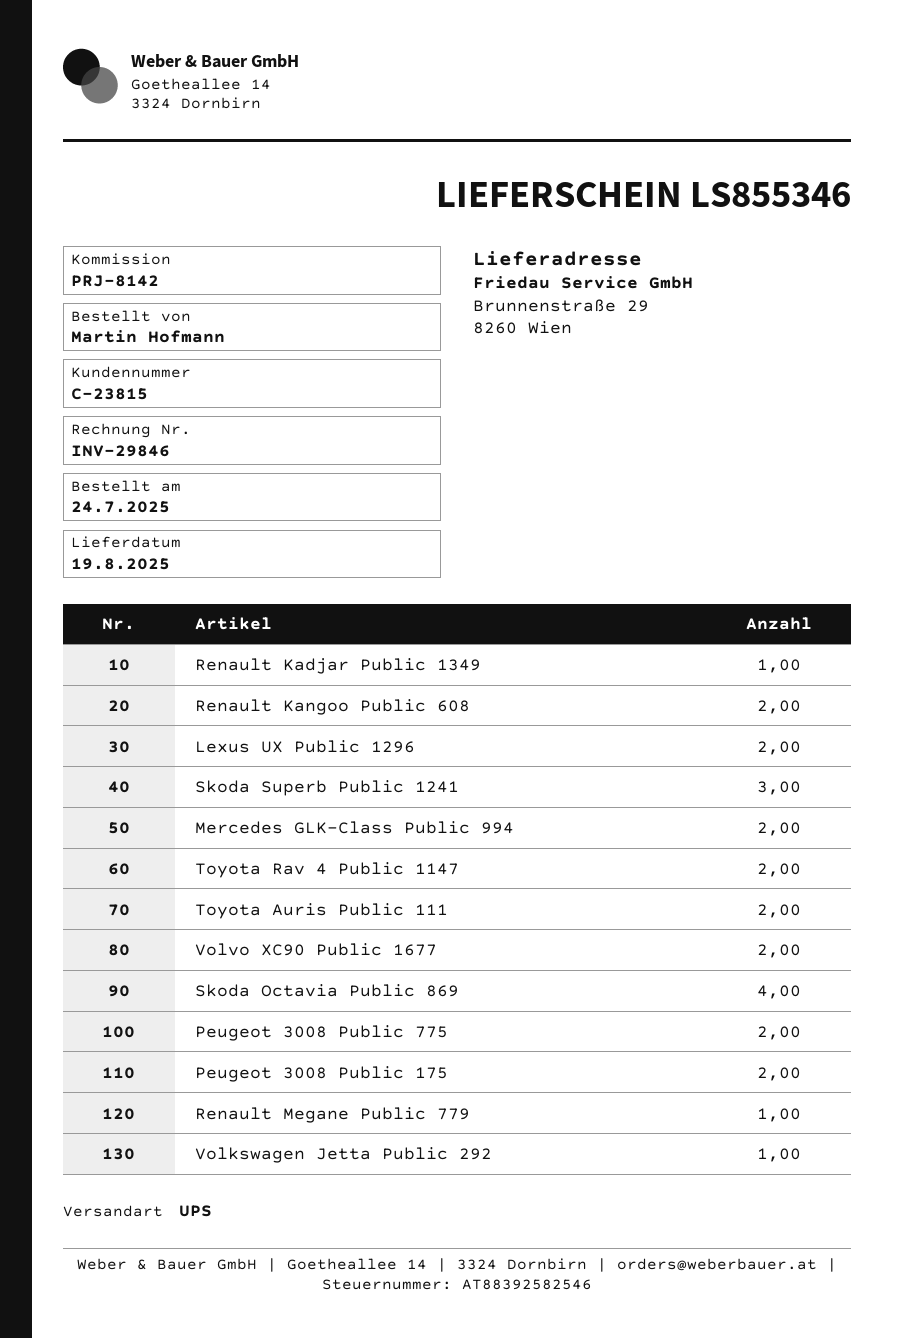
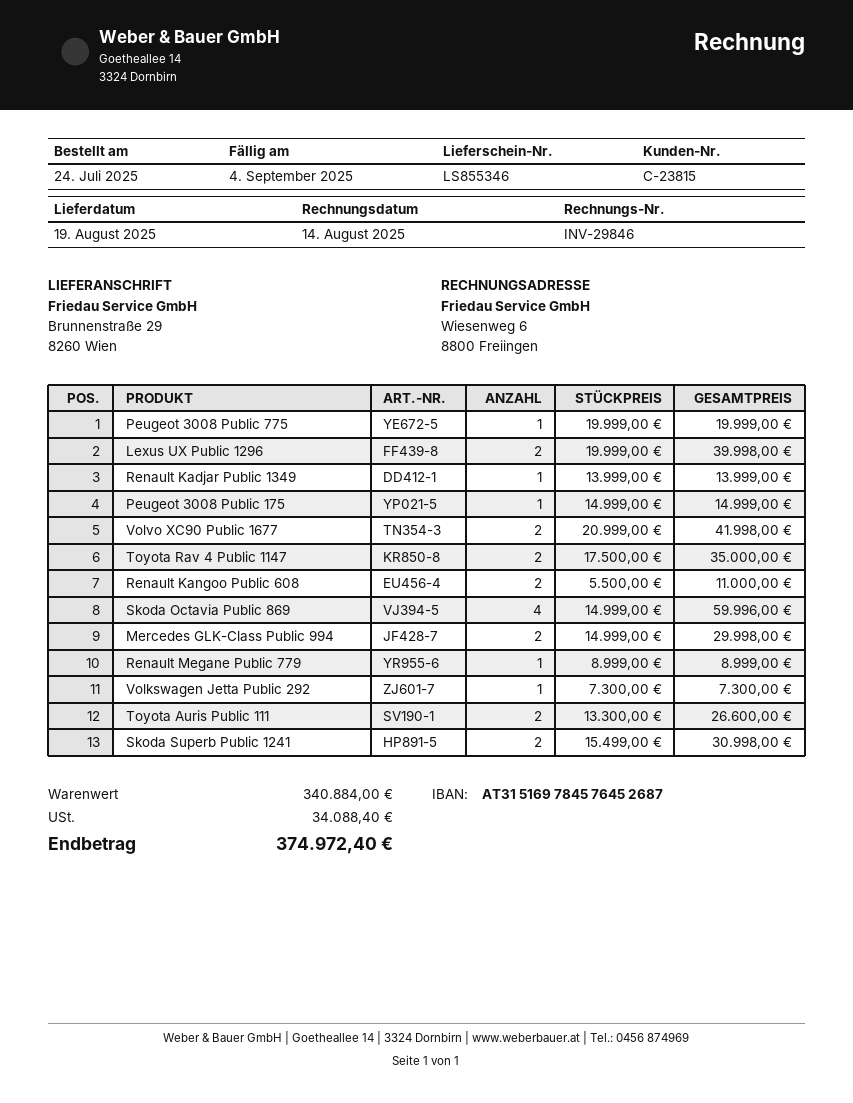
Skoda Superb Public 1241: 3 -> 2
Peugeot 3008 Public 775: 2 -> 1
Peugeot 3008 Public 175: 2 -> 1

